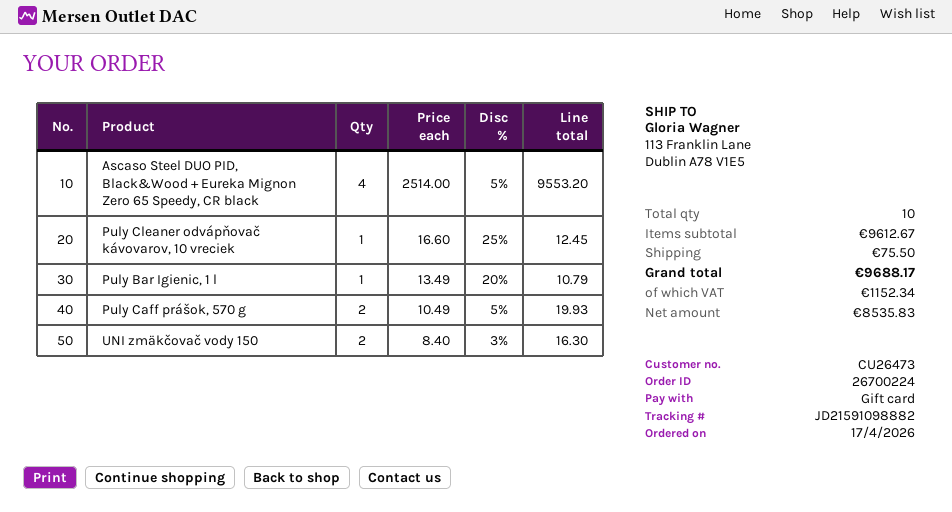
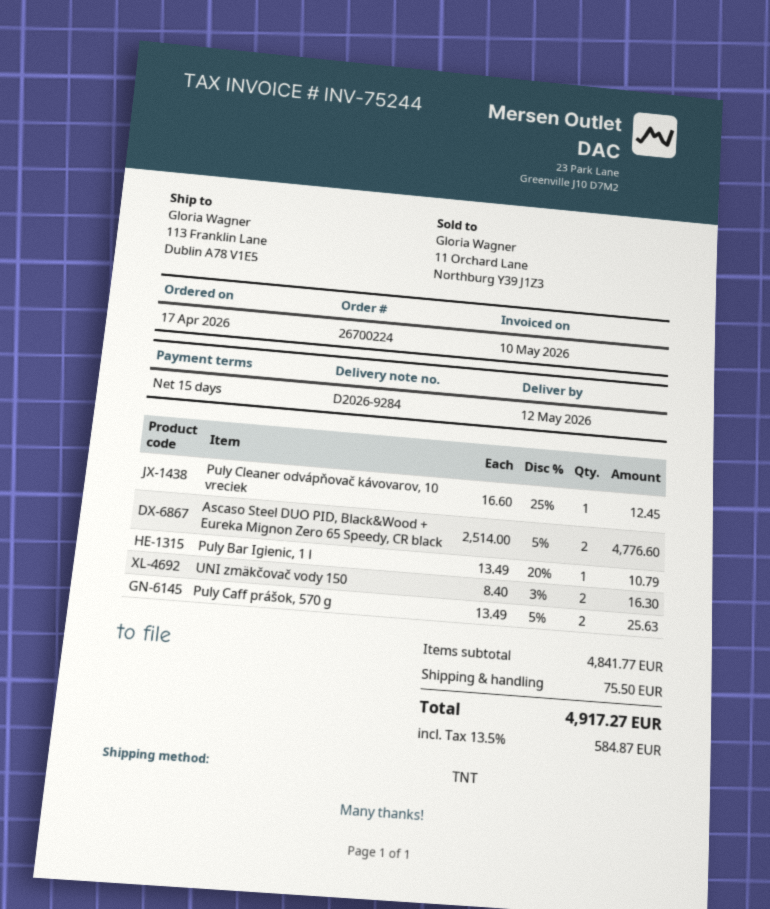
Ascaso Steel DUO PID, Black&Wood + Eureka Mignon Zero 65 Speedy, CR black: 4 x 2514.00 - 5% = 9553.20 -> 2 x 2514.00 - 5% = 4776.60
Puly Caff prášok, 570 g: 2 x 10.49 - 5% = 19.93 -> 2 x 13.49 - 5% = 25.63
subtotal: 9612.67 -> 4841.77
tax: 1152.34 -> 584.87
total: 9688.17 -> 4917.27

